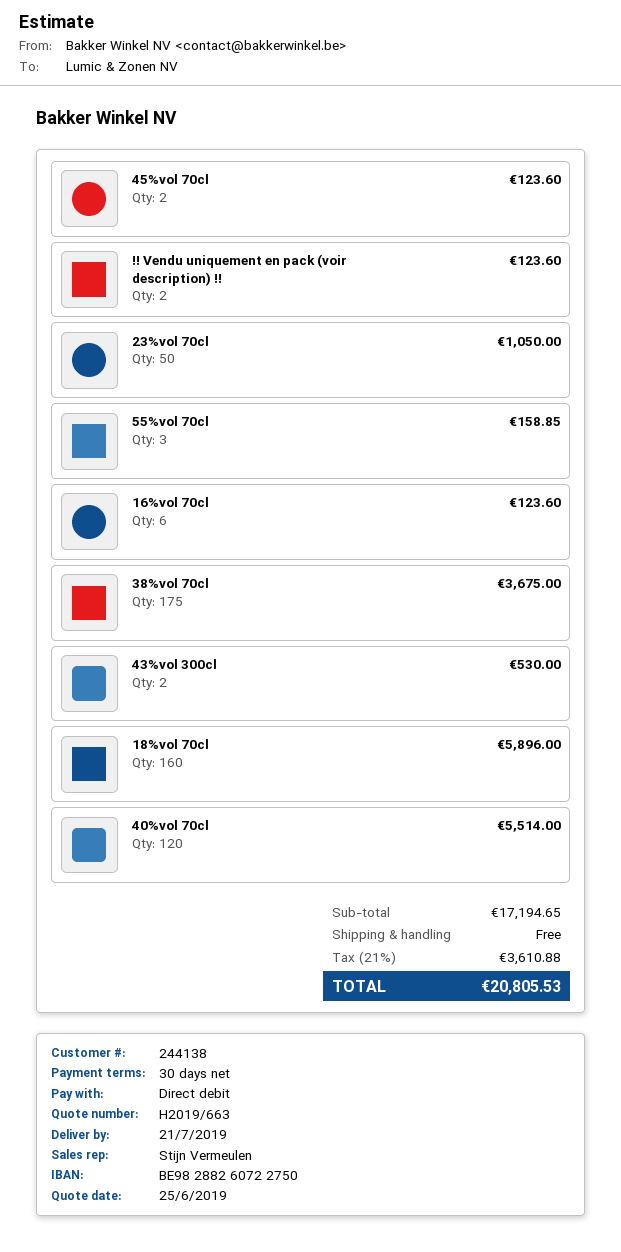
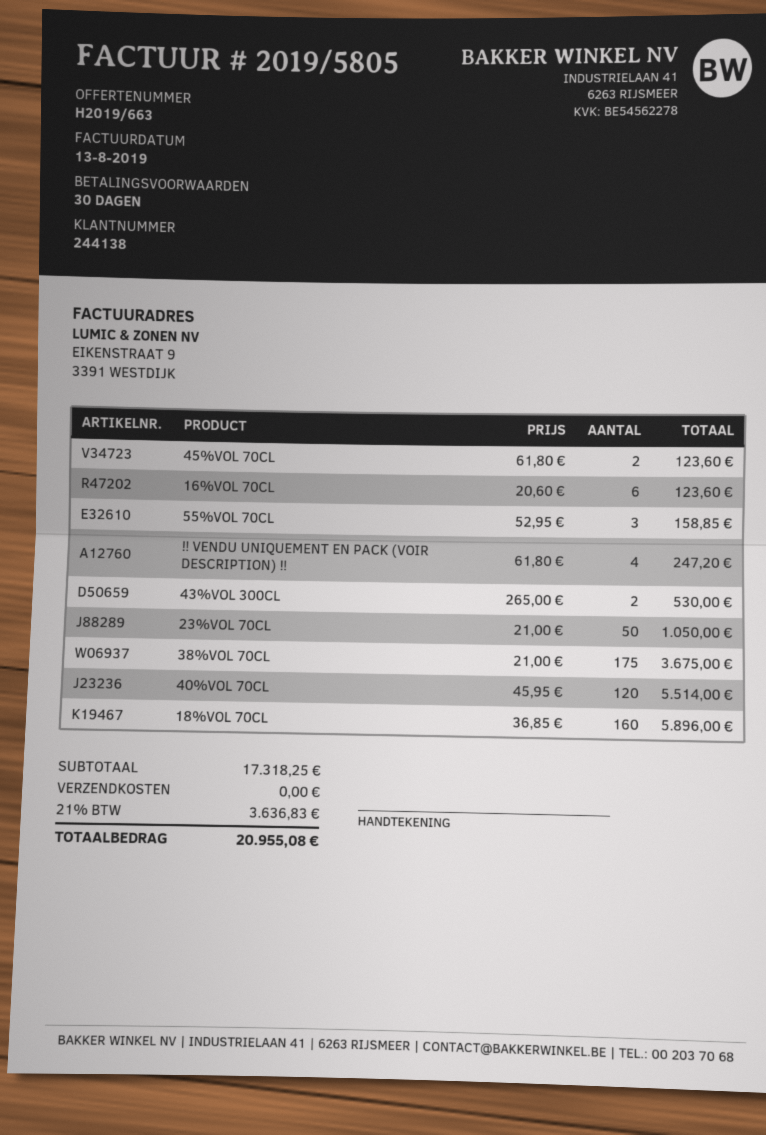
!! Vendu uniquement en pack (voir description) !!: 2 for 123.60 -> 4 for 247.20
subtotal: 17194.65 -> 17318.25
tax: 21% = 3610.88 -> 21% = 3636.83
total: 20805.53 -> 20955.08

